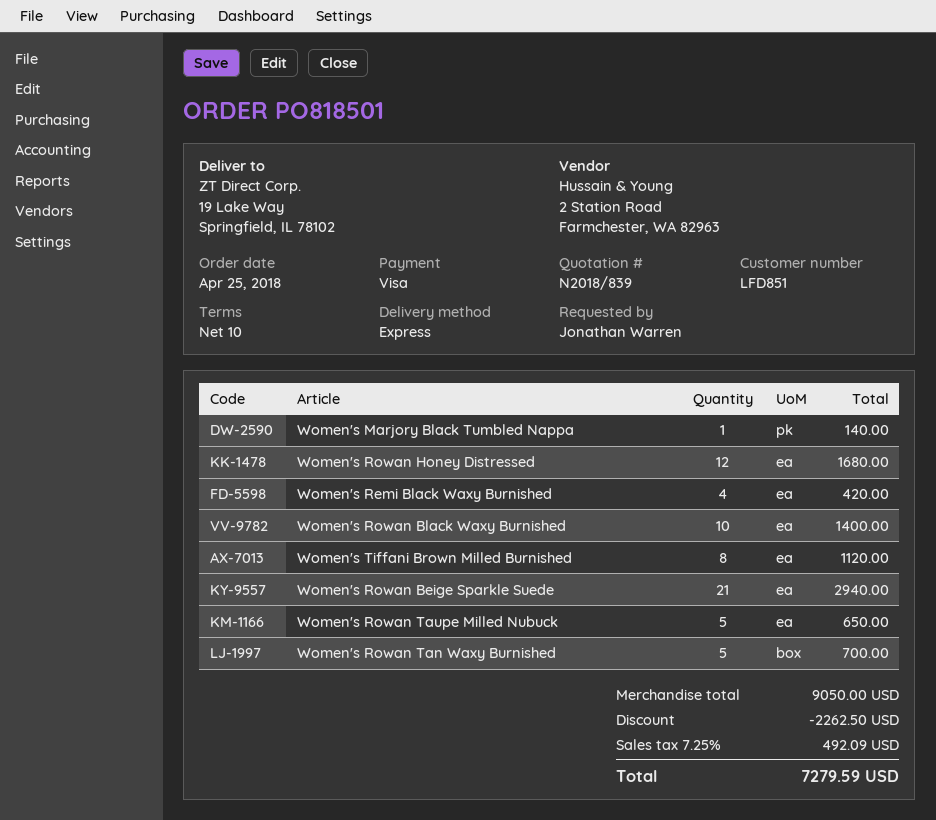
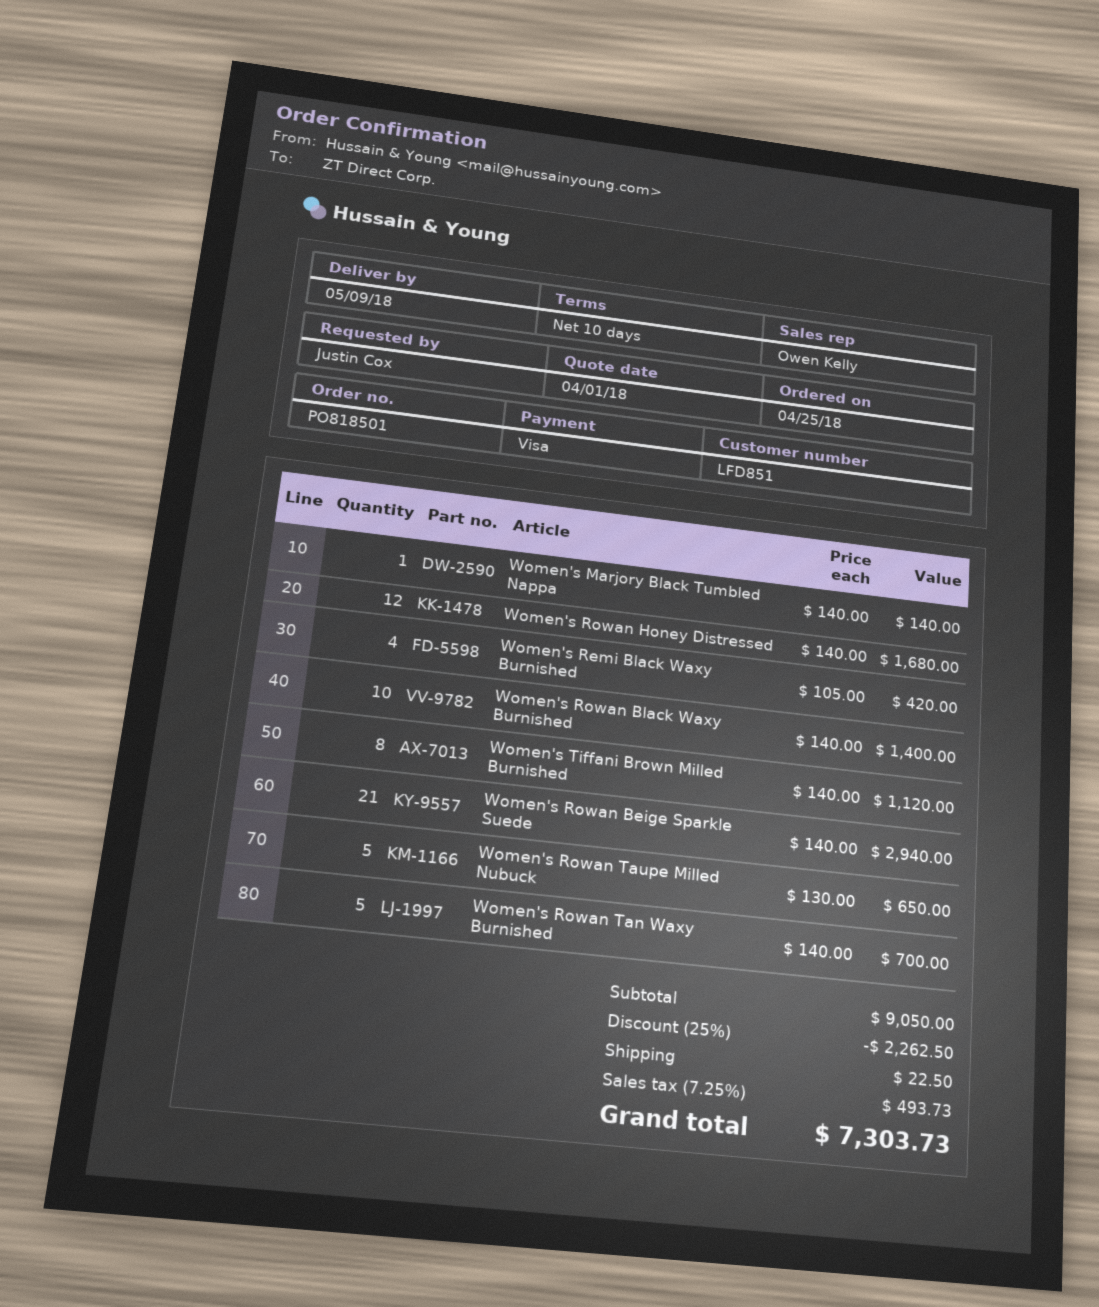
ordered by: Jonathan Warren -> Justin Cox
shipping: none -> 22.50
tax: 7.25% = 492.09 -> 7.25% = 493.73
total: 7279.59 -> 7303.73

